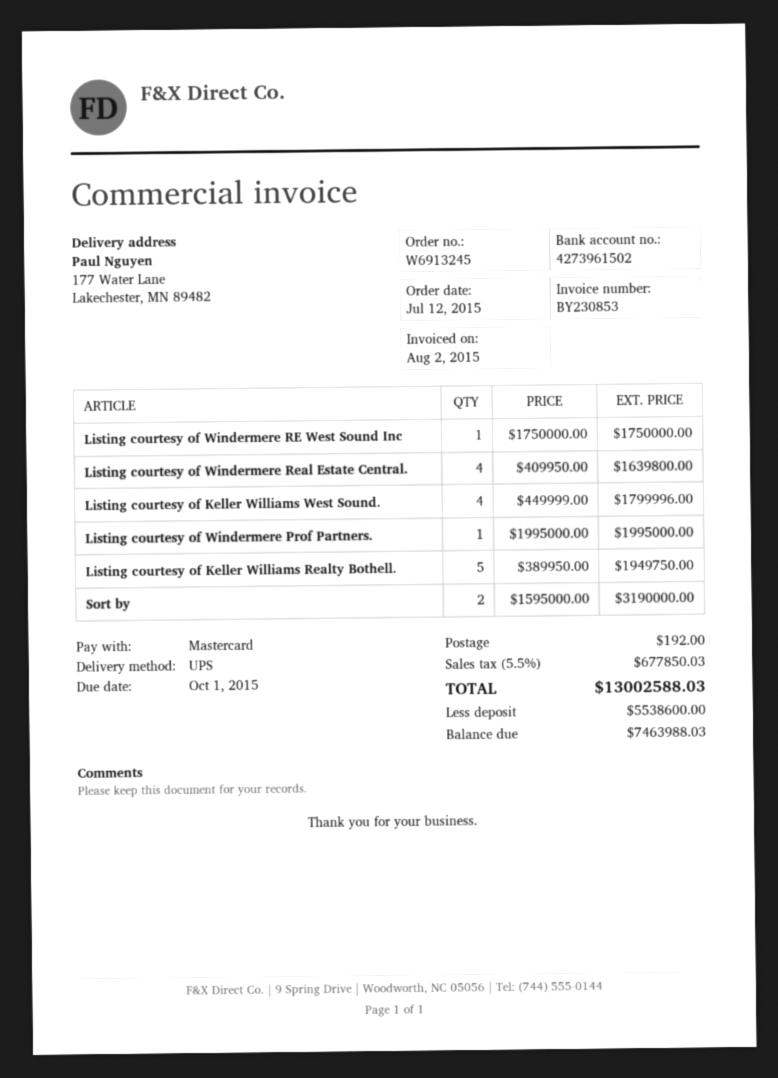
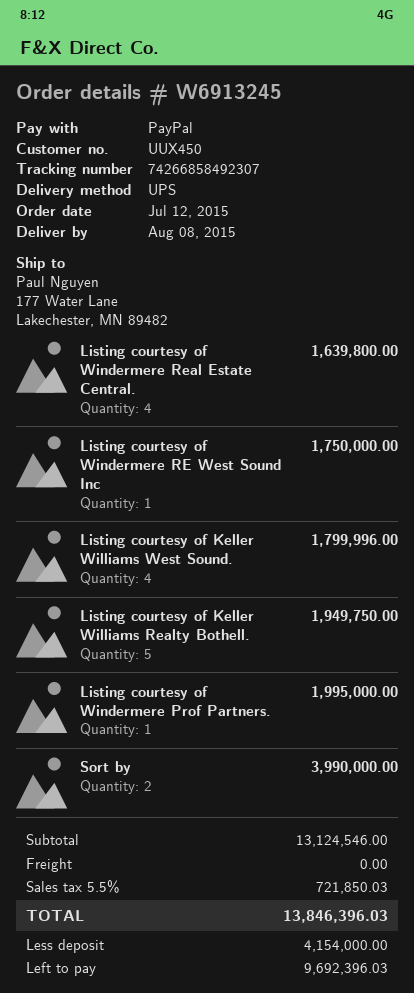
payment method: Mastercard -> PayPal
Sort by: 2 for 3190000.00 -> 2 for 3990000.00
shipping: 192.00 -> 0.00
tax: 5.5% = 677850.03 -> 5.5% = 721850.03
total: 13002588.03 -> 13846396.03
deposit: 5538600.00 -> 4154000.00
balance: 7463988.03 -> 9692396.03

